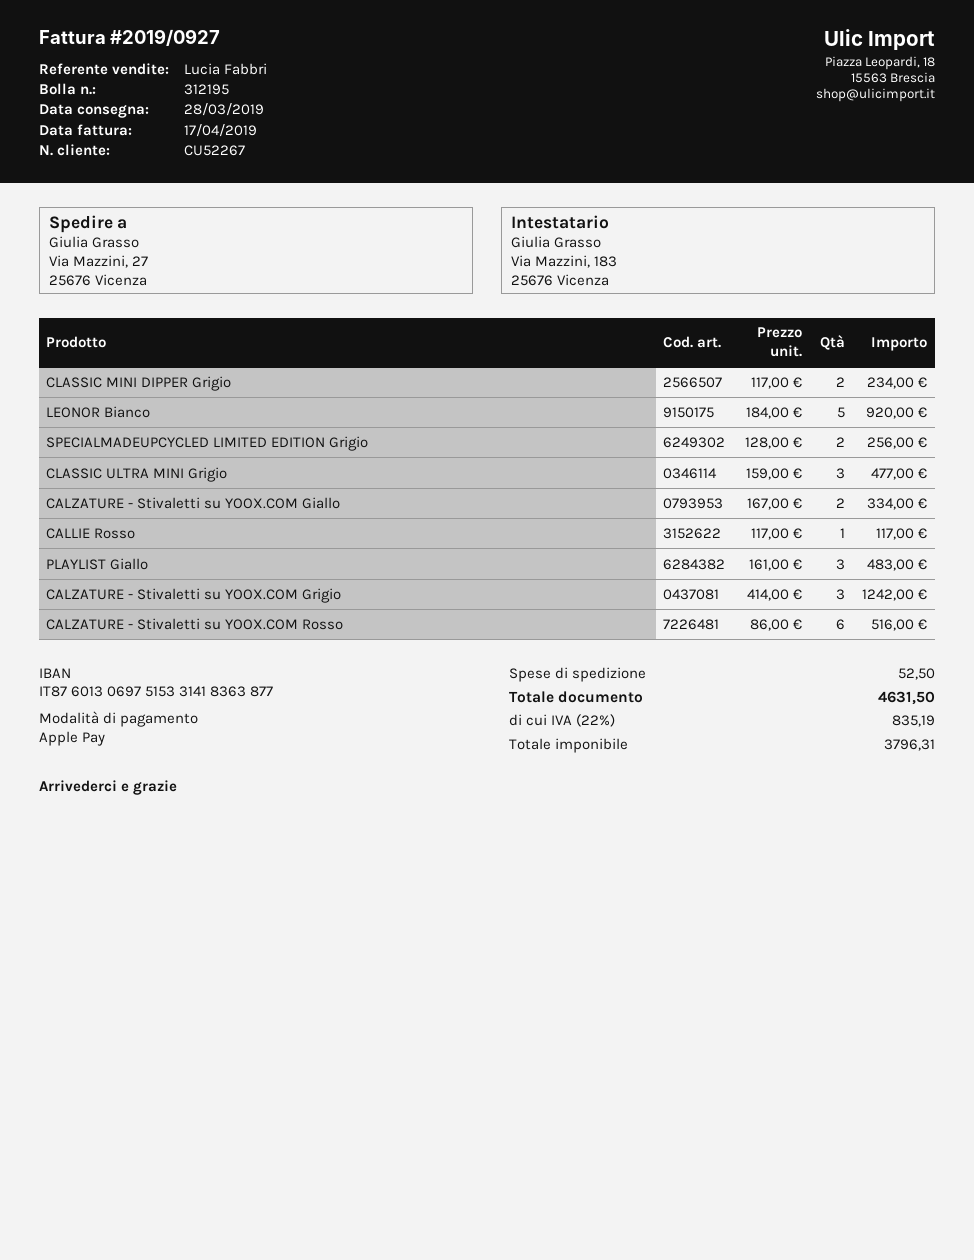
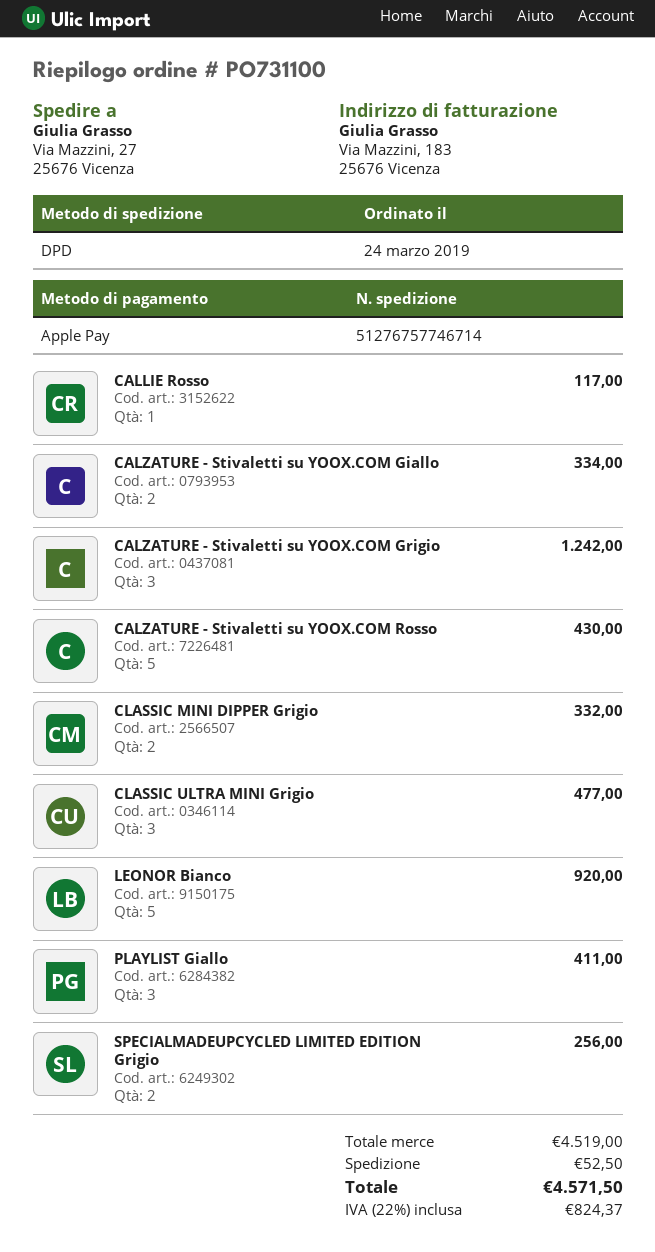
CLASSIC MINI DIPPER Grigio: 2 for 234.00 -> 2 for 332.00
PLAYLIST Giallo: 3 for 483.00 -> 3 for 411.00
CALZATURE - Stivaletti su YOOX.COM Rosso: 6 for 516.00 -> 5 for 430.00
tax: 22% = 835.19 -> 22% = 824.37
total: 4631.50 -> 4571.50

